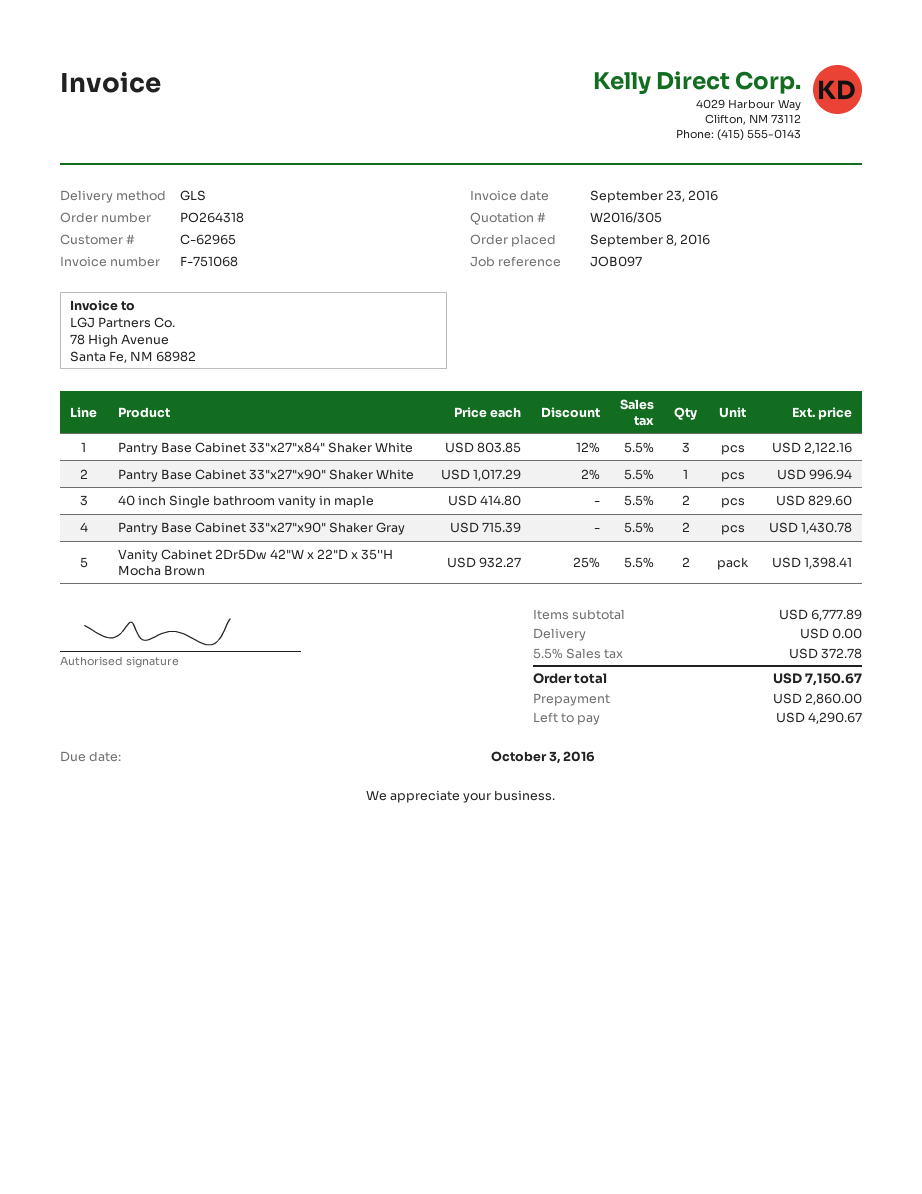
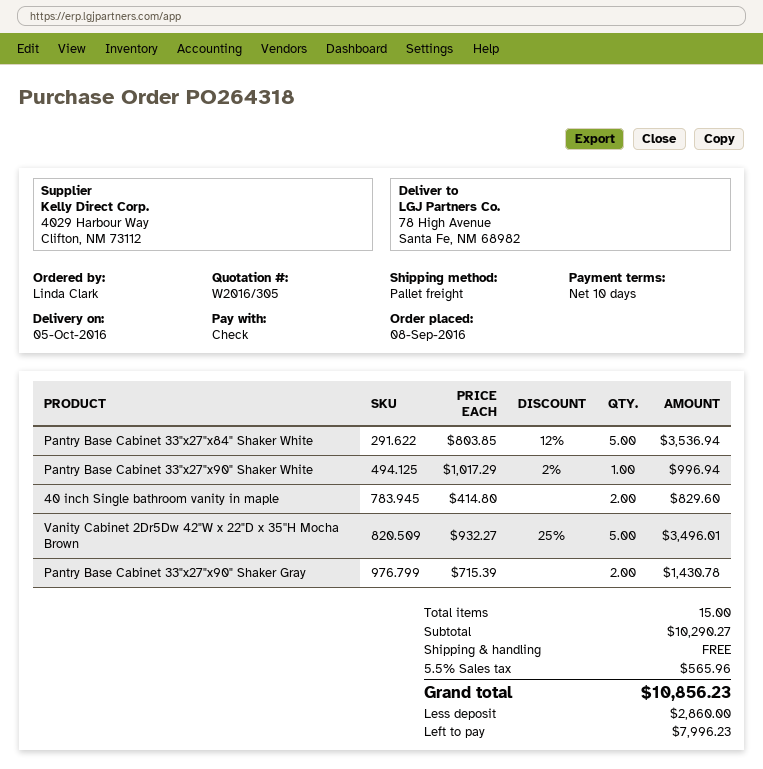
shipping method: GLS -> pallet freight
Pantry Base Cabinet 33"x27"x84" Shaker White: 3 x 803.85 - 12% = 2122.16 -> 5 x 803.85 - 12% = 3536.94
Vanity Cabinet 2Dr5Dw 42"W x 22"D x 35''H Mocha Brown: 2 x 932.27 - 25% = 1398.41 -> 5 x 932.27 - 25% = 3496.01
subtotal: 6777.89 -> 10290.27
tax: 5.5% = 372.78 -> 5.5% = 565.96
total: 7150.67 -> 10856.23
balance: 4290.67 -> 7996.23

